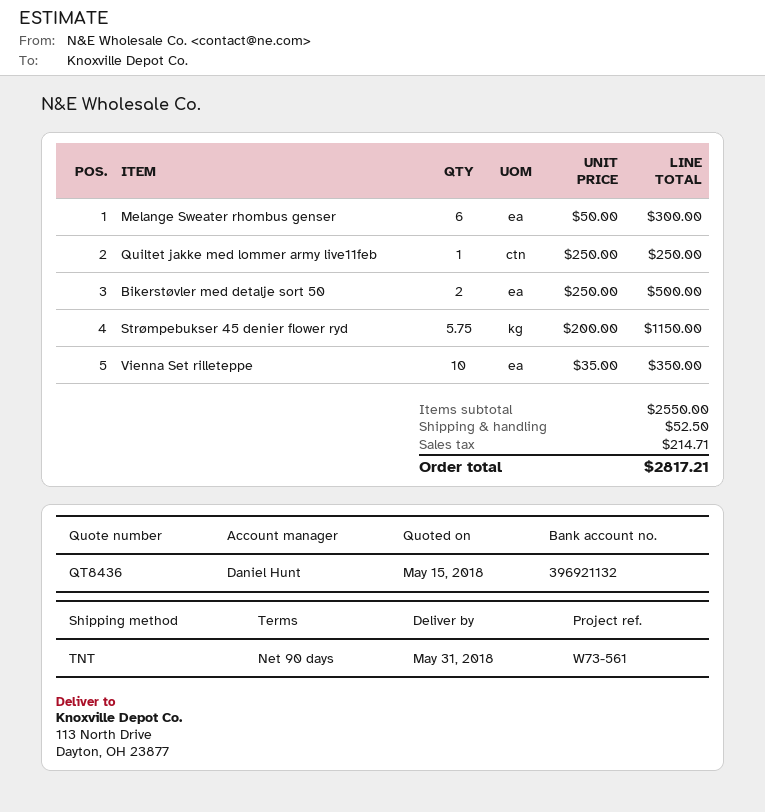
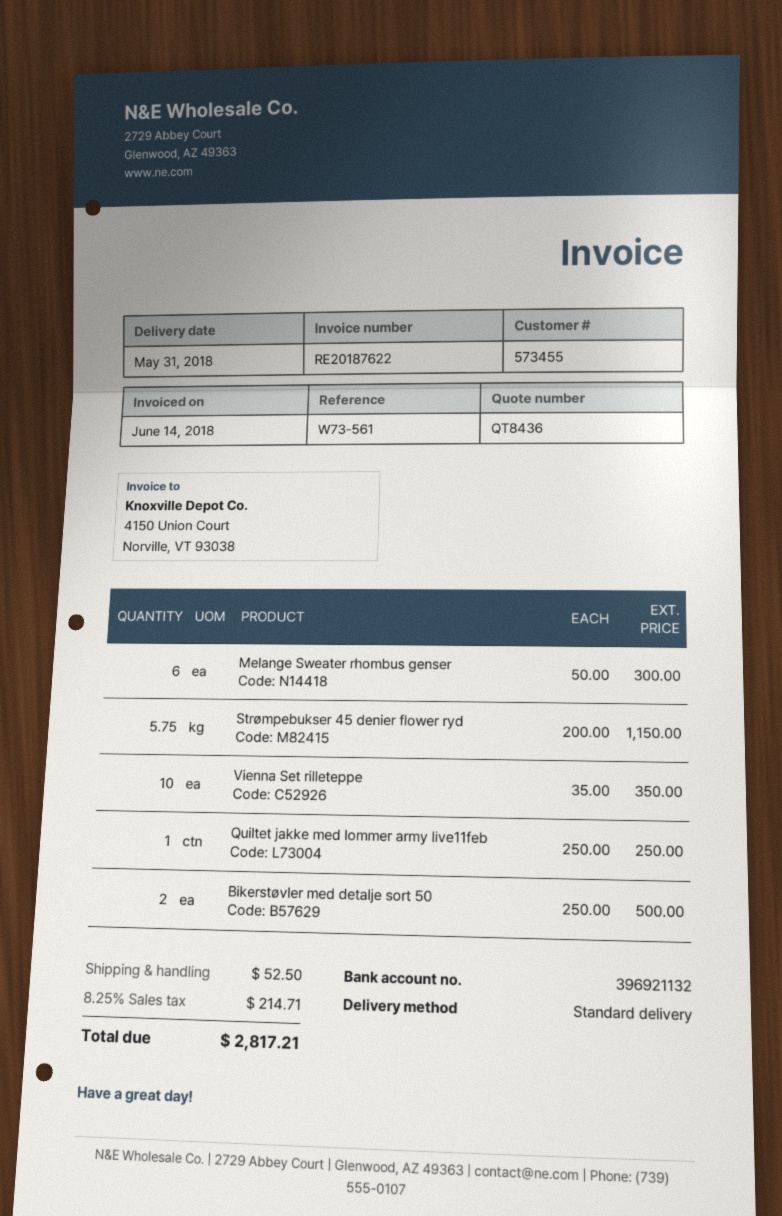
shipping method: TNT -> standard

